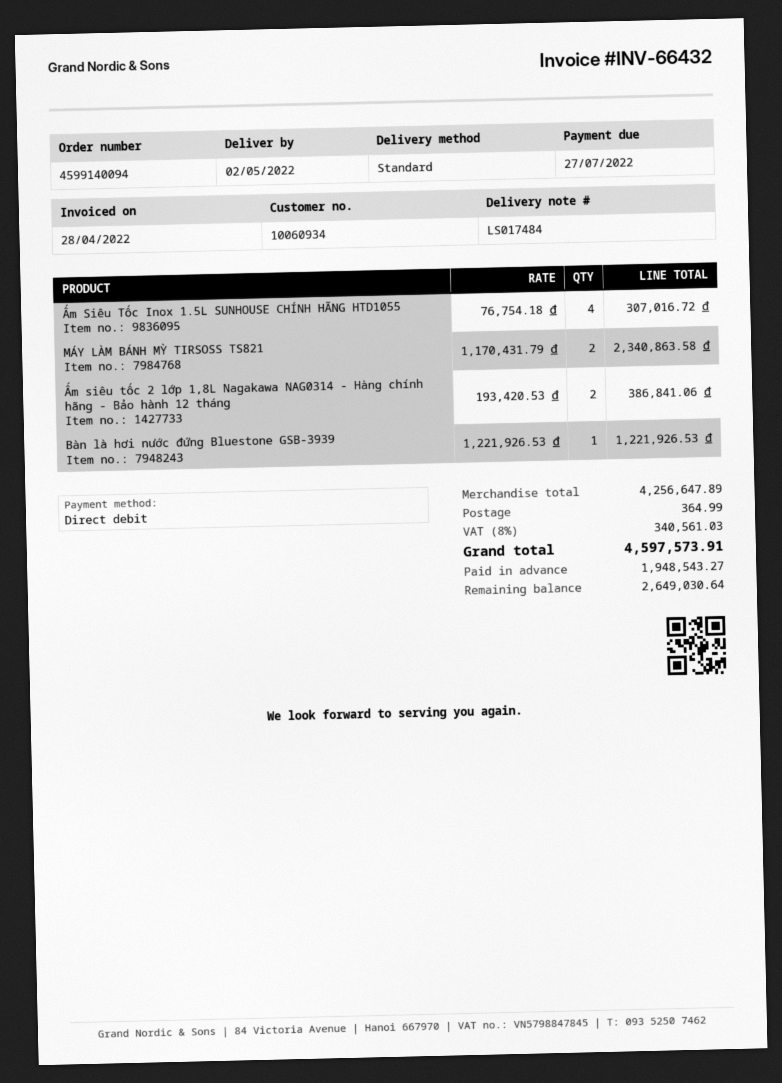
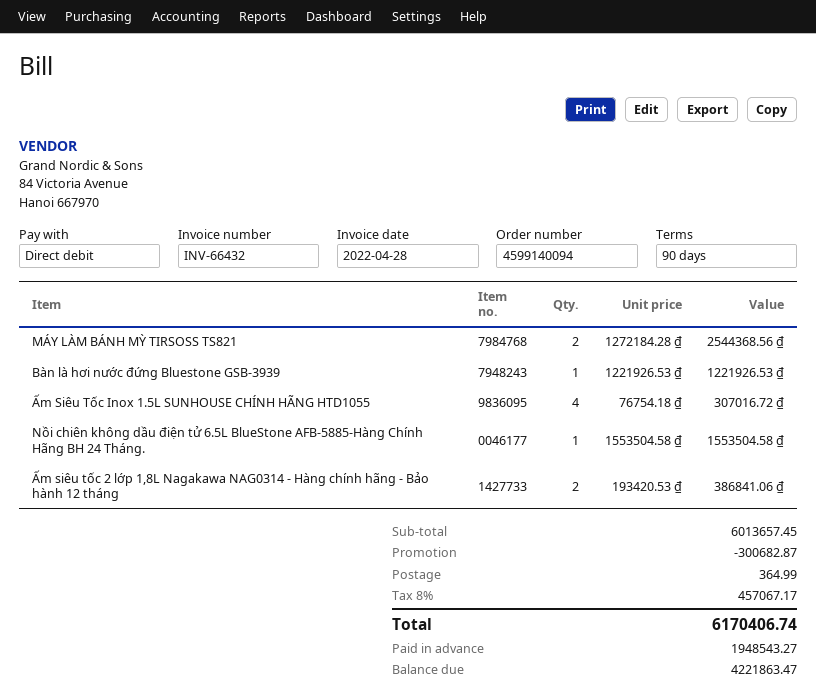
MÁY LÀM BÁNH MỲ TIRSOSS TS821: 2 x 1170431.79 = 2340863.58 -> 2 x 1272184.28 = 2544368.56
Nồi chiên không dầu điện tử 6.5L BlueStone AFB-5885-Hàng Chính Hãng BH 24 Tháng.: none -> 1 x 1553504.58 = 1553504.58
subtotal: 4256647.89 -> 6013657.45
discount: none -> 300682.87
tax: 8% = 340561.03 -> 8% = 457067.17
total: 4597573.91 -> 6170406.74
balance: 2649030.64 -> 4221863.47

